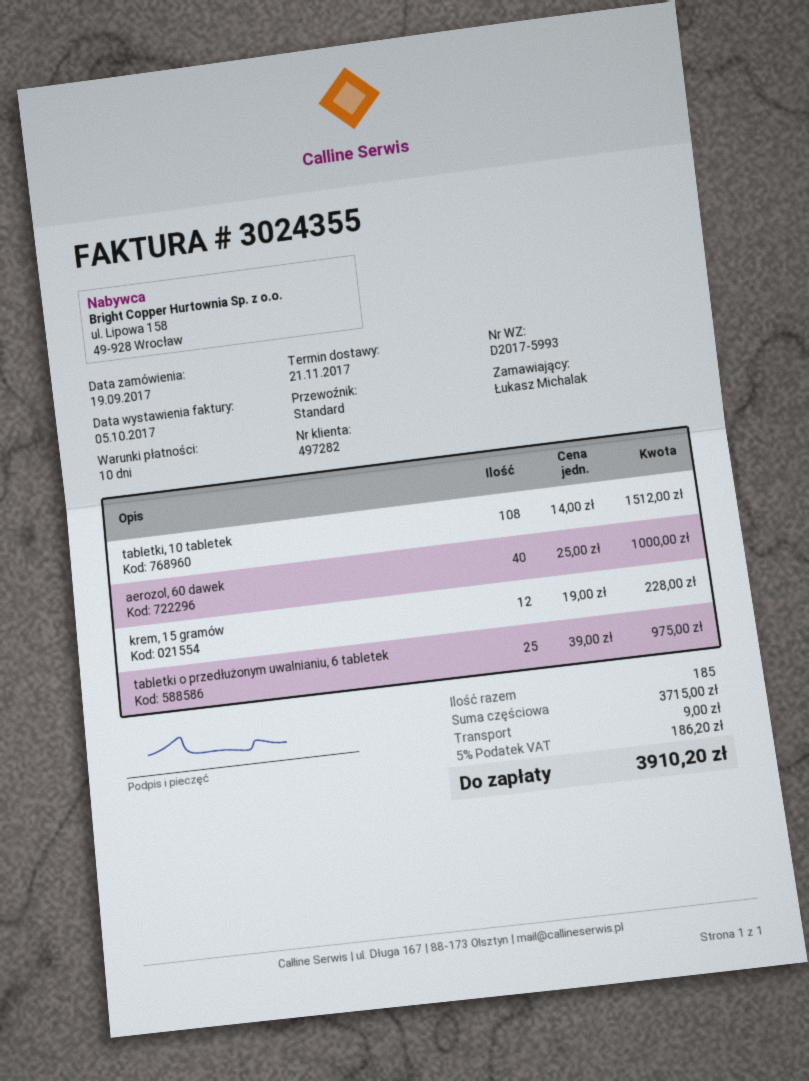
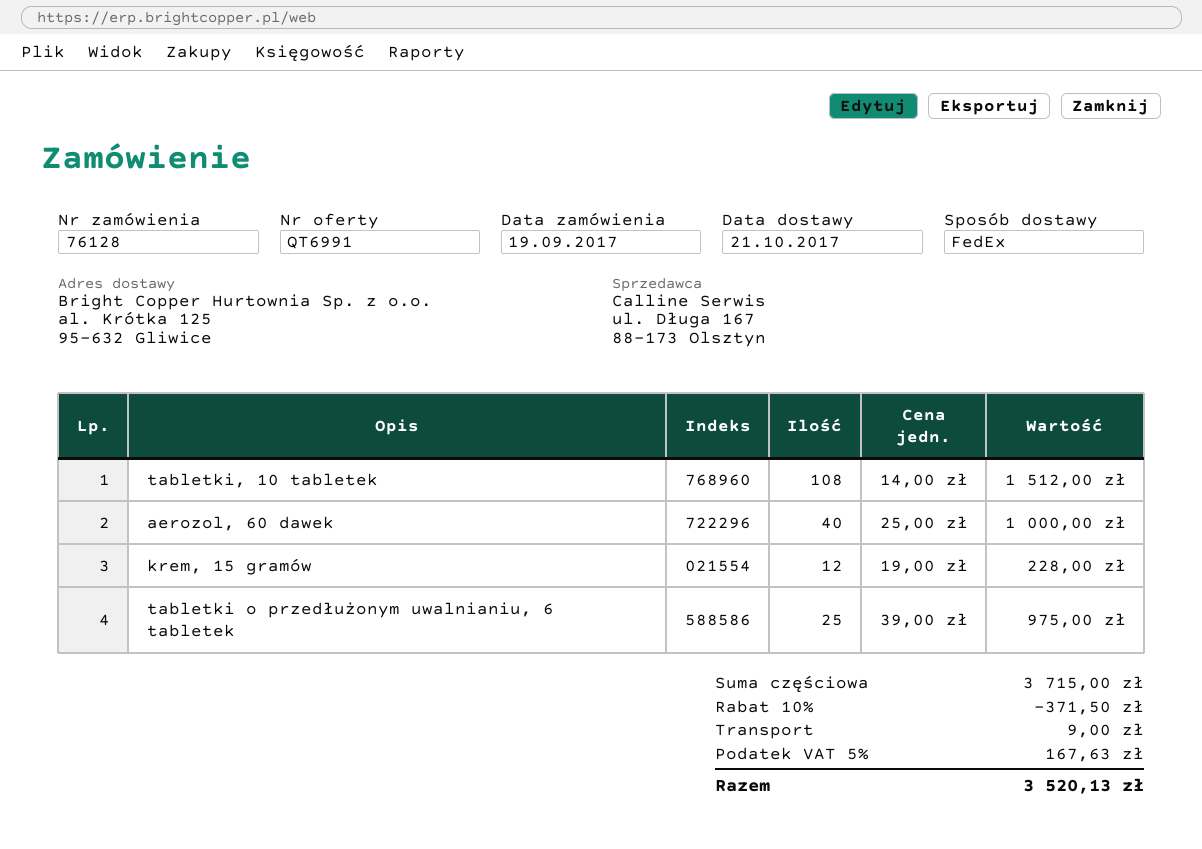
delivery date: 2017-11-21 -> 2017-10-21
shipping method: standard -> FedEx
discount: none -> 10% = 371.50
tax: 5% = 186.20 -> 5% = 167.63
total: 3910.20 -> 3520.13

